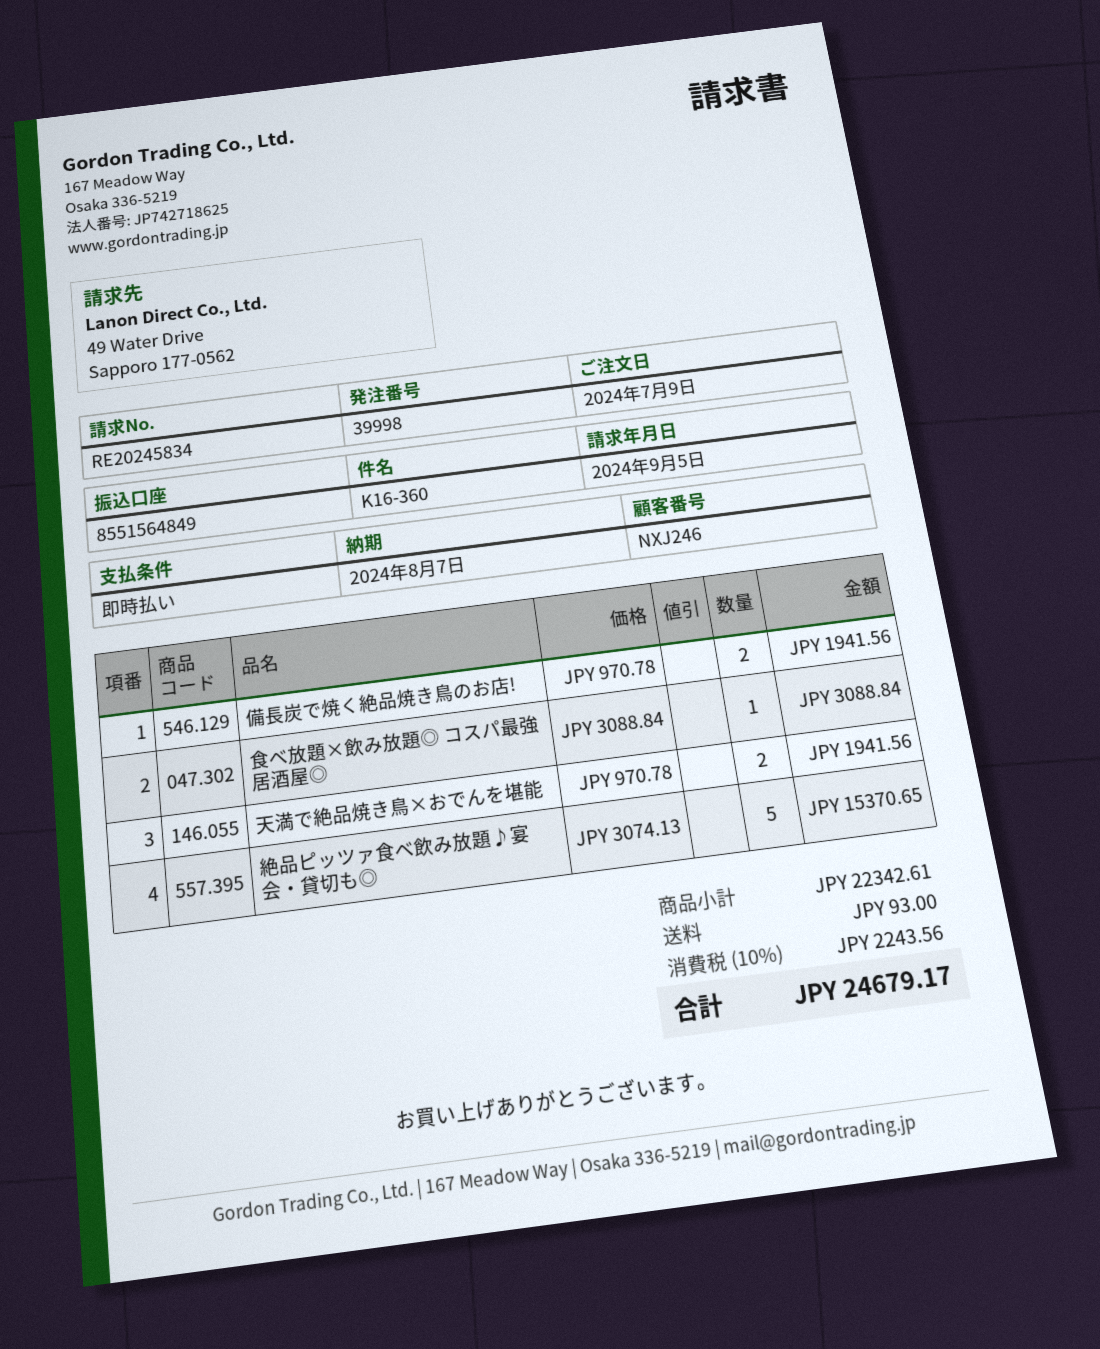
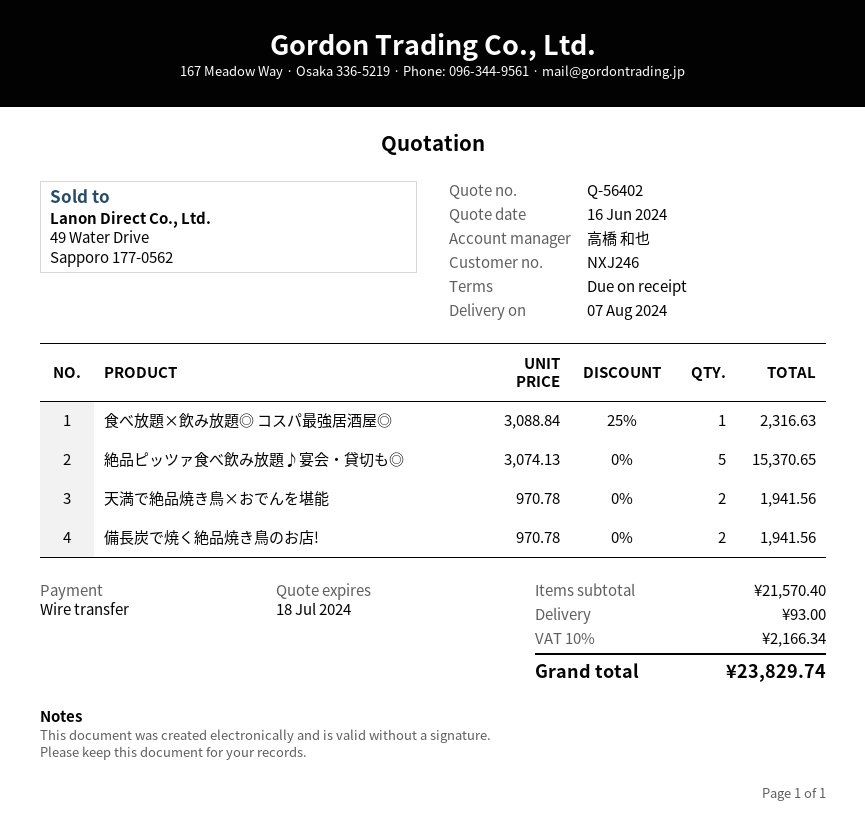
食べ放題×飲み放題◎ コスパ最強居酒屋◎: 1 x 3088.84 = 3088.84 -> 1 x 3088.84 - 25% = 2316.63
subtotal: 22342.61 -> 21570.40
tax: 10% = 2243.56 -> 10% = 2166.34
total: 24679.17 -> 23829.74

